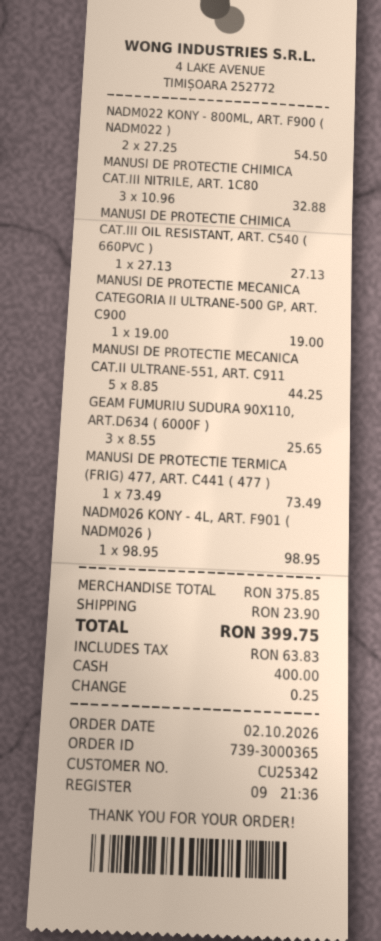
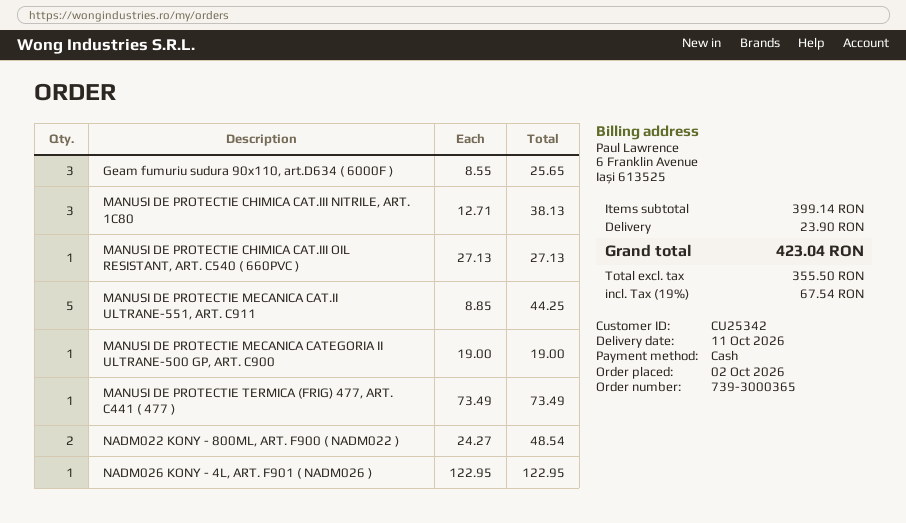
NADM022 KONY - 800ML, ART. F900 ( NADM022 ): 2 x 27.25 = 54.50 -> 2 x 24.27 = 48.54
MANUSI DE PROTECTIE CHIMICA CAT.III NITRILE, ART. 1C80: 3 x 10.96 = 32.88 -> 3 x 12.71 = 38.13
NADM026 KONY - 4L, ART. F901 ( NADM026 ): 1 x 98.95 = 98.95 -> 1 x 122.95 = 122.95
subtotal: 375.85 -> 399.14
tax: 63.83 -> 67.54
total: 399.75 -> 423.04

